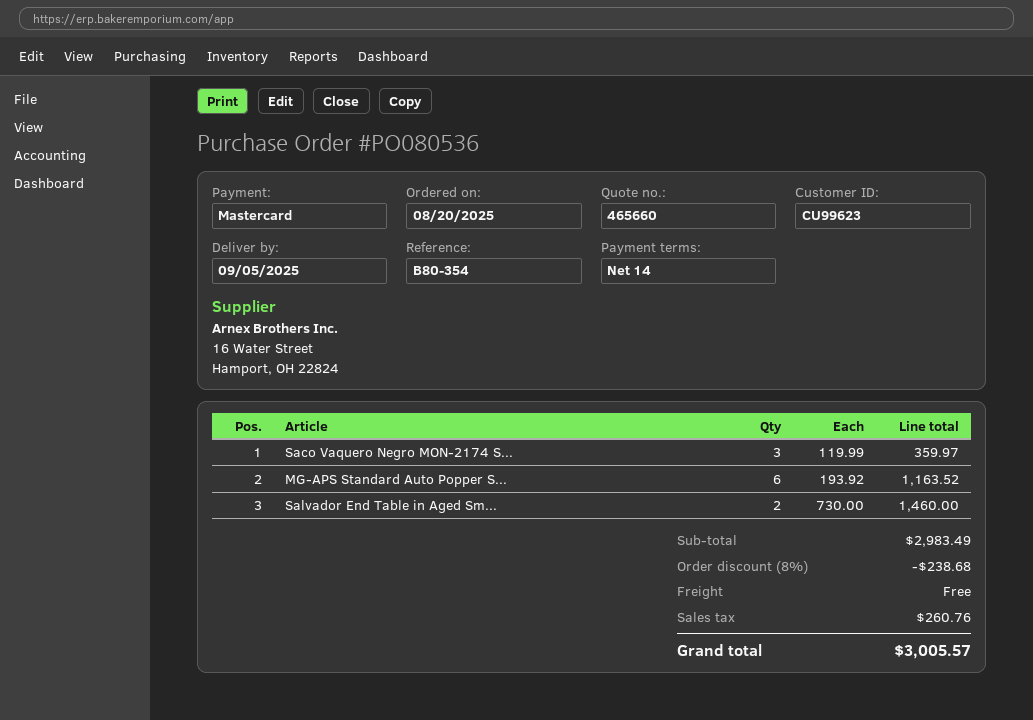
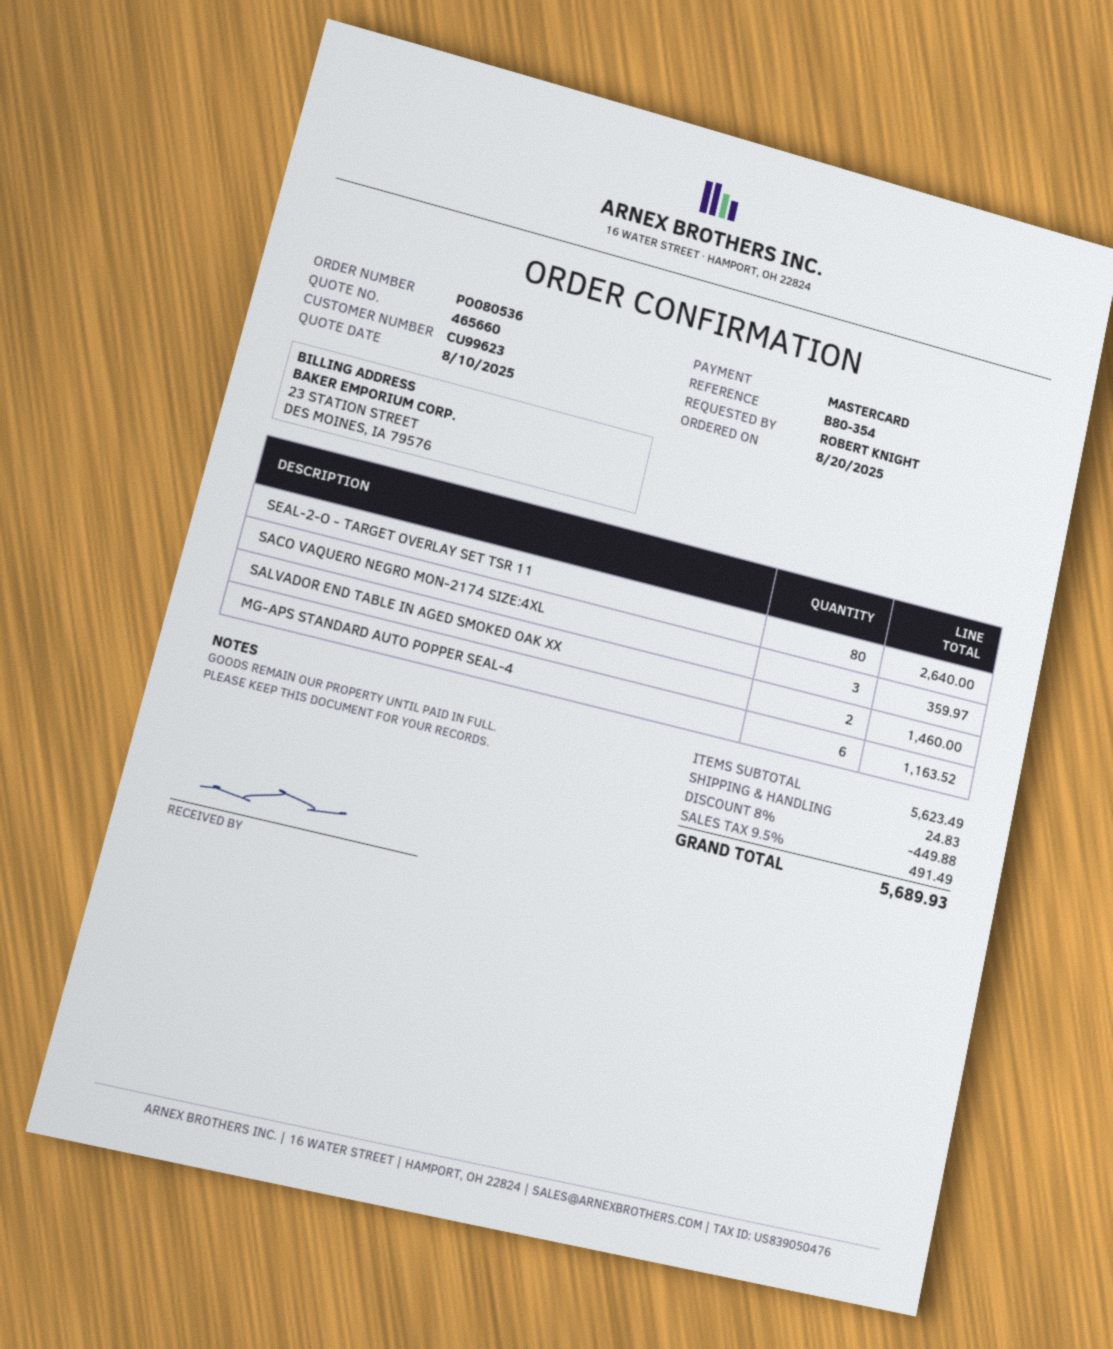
SEAL-2-O - TARGET OVERLAY SET TSR 11: none -> 80 for 2640.00
subtotal: 2983.49 -> 5623.49
discount: 8% = 238.68 -> 8% = 449.88
shipping: 0.00 -> 24.83
tax: 260.76 -> 491.49
total: 3005.57 -> 5689.93

